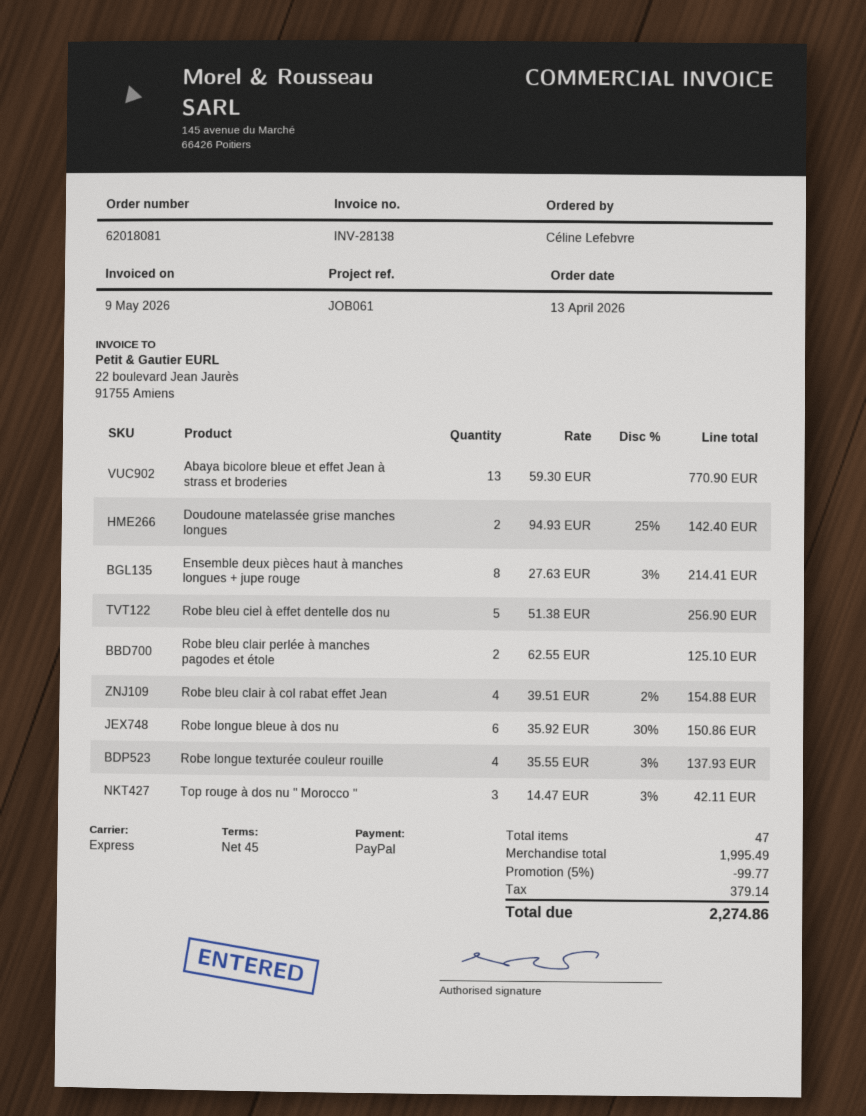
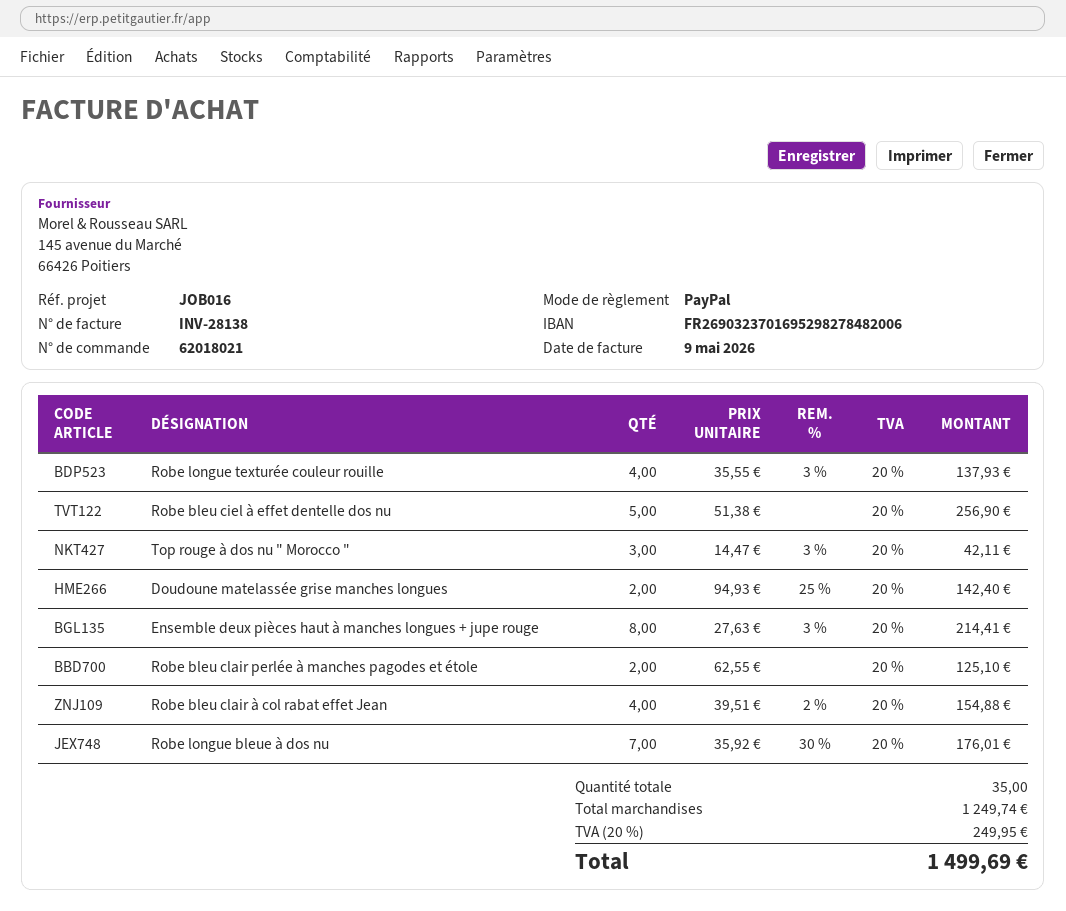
order number: 62018081 -> 62018021
reference: JOB061 -> JOB016
Abaya bicolore bleue et effet Jean à strass et broderies: 13 x 59.30 = 770.90 -> none
Robe longue bleue à dos nu: 6 x 35.92 - 30% = 150.86 -> 7 x 35.92 - 30% = 176.01
total quantity: 47 -> 35
subtotal: 1995.49 -> 1249.74
discount: 5% = 99.77 -> none
tax: 379.14 -> 249.95
total: 2274.86 -> 1499.69

